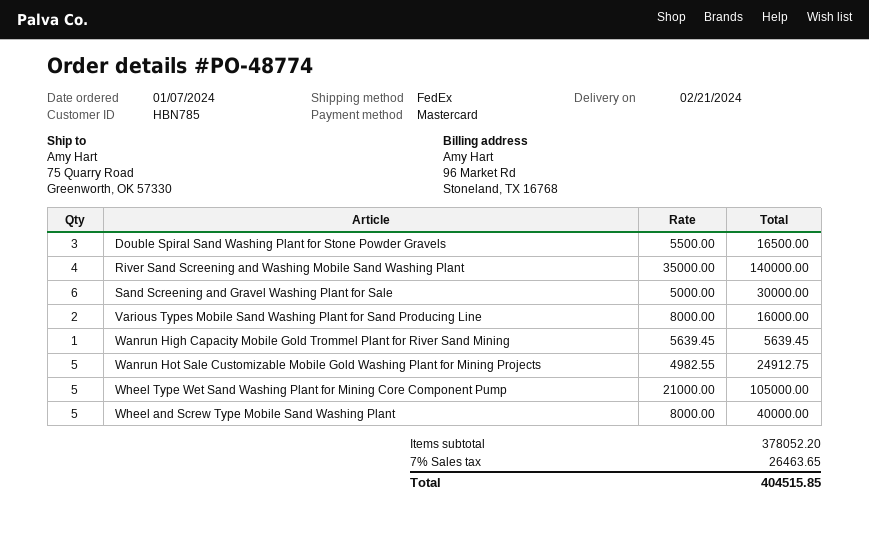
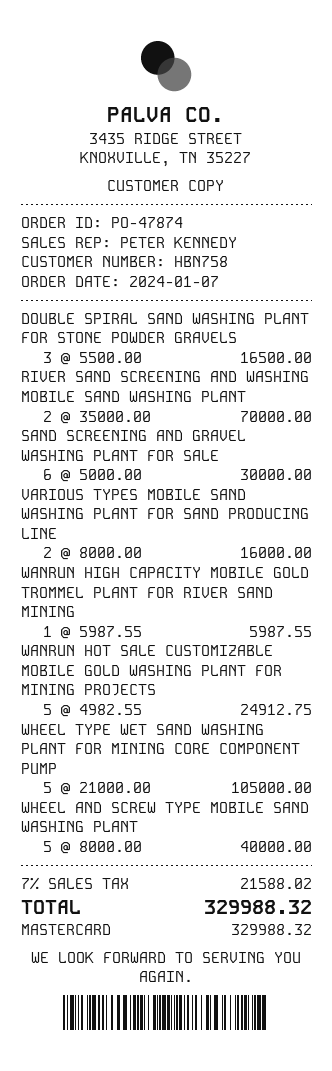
order number: PO-48774 -> PO-47874
customer number: HBN785 -> HBN758
River Sand Screening and Washing Mobile Sand Washing Plant: 4 x 35000.00 = 140000.00 -> 2 x 35000.00 = 70000.00
Wanrun High Capacity Mobile Gold Trommel Plant for River Sand Mining: 1 x 5639.45 = 5639.45 -> 1 x 5987.55 = 5987.55
tax: 7% = 26463.65 -> 7% = 21588.02
total: 404515.85 -> 329988.32

